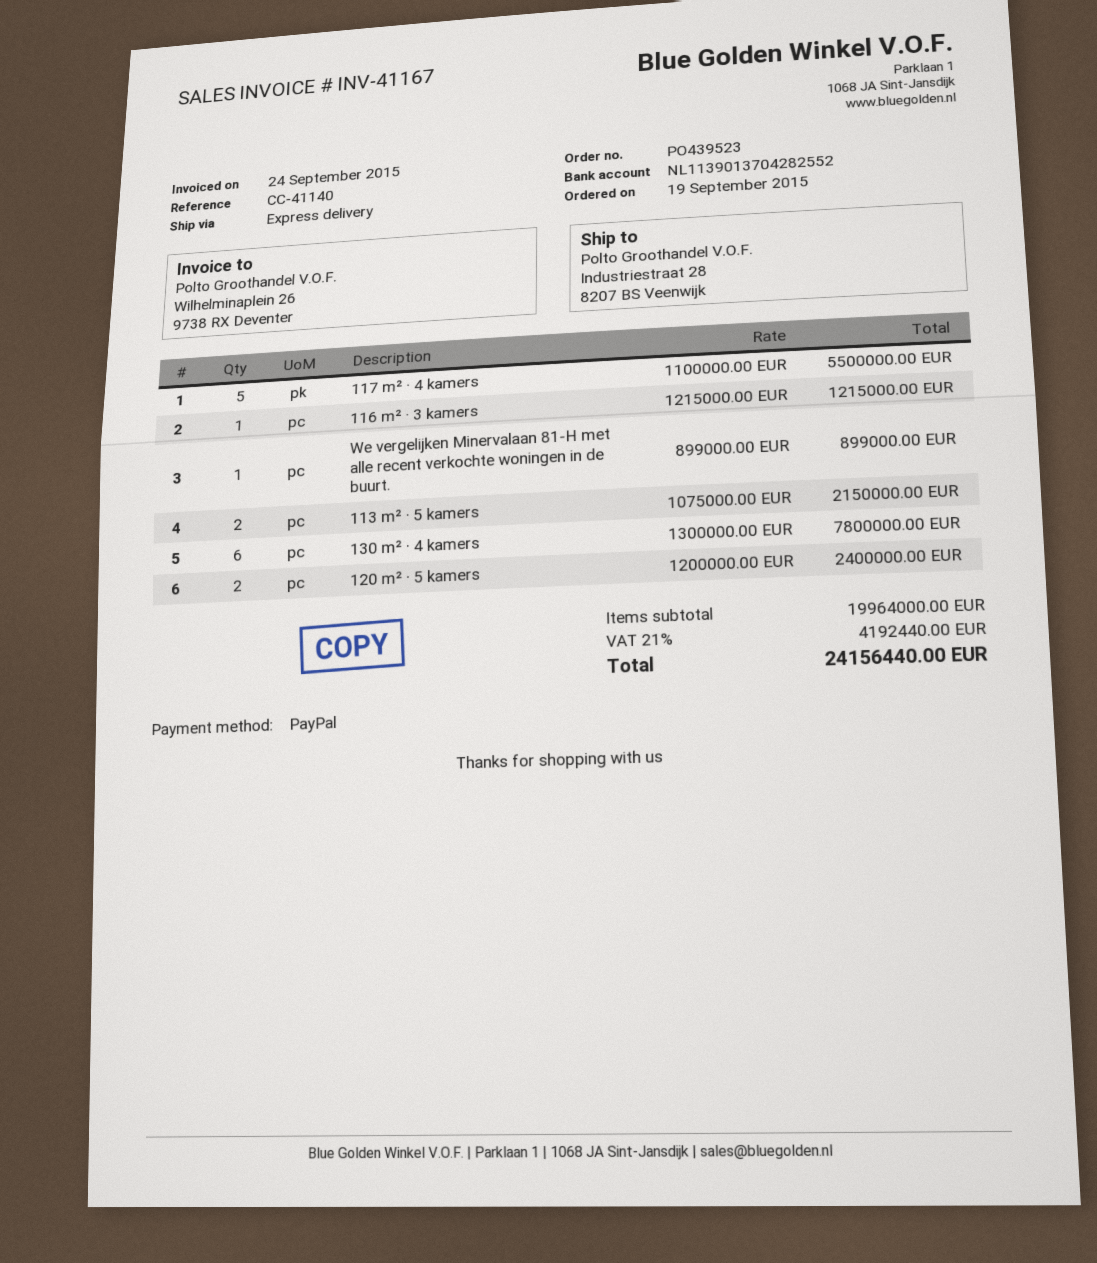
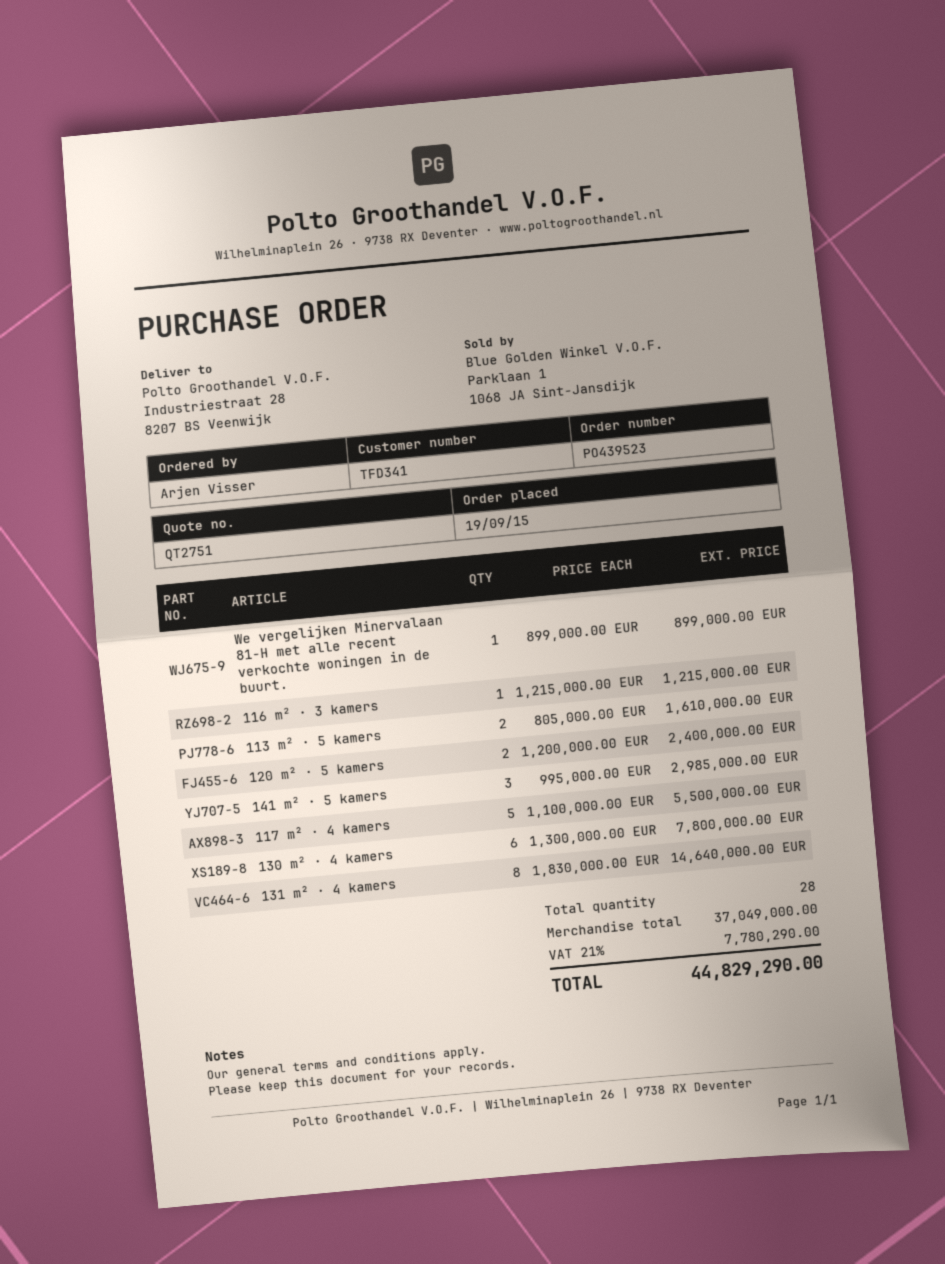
113 m² · 5 kamers: 2 x 1075000.00 = 2150000.00 -> 2 x 805000.00 = 1610000.00
141 m² · 5 kamers: none -> 3 x 995000.00 = 2985000.00
131 m² · 4 kamers: none -> 8 x 1830000.00 = 14640000.00
subtotal: 19964000.00 -> 37049000.00
tax: 21% = 4192440.00 -> 21% = 7780290.00
total: 24156440.00 -> 44829290.00

